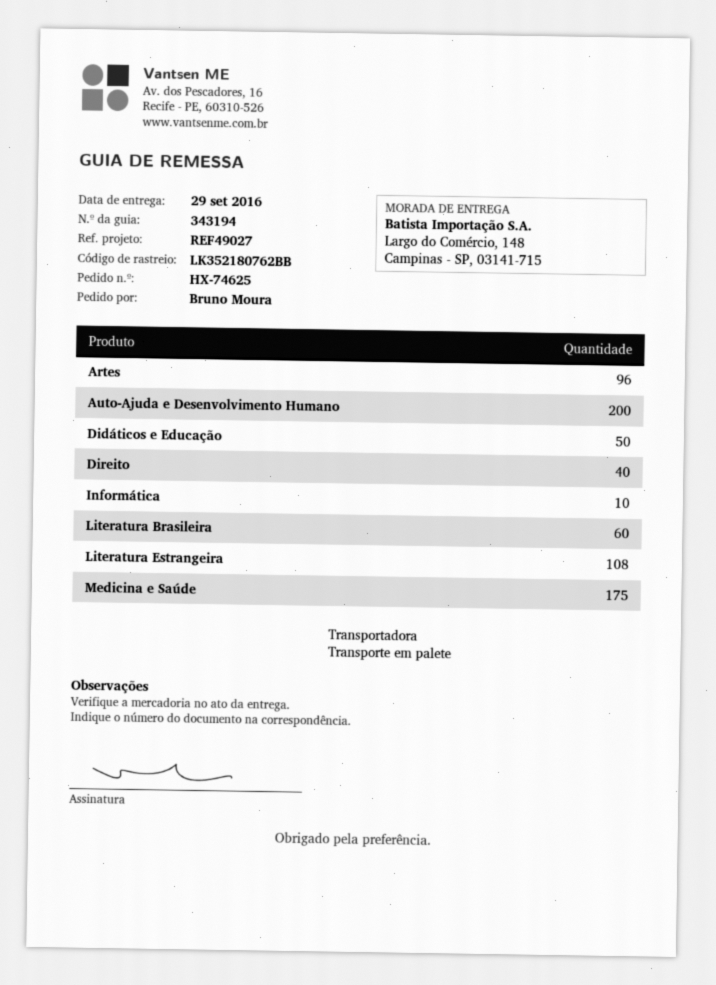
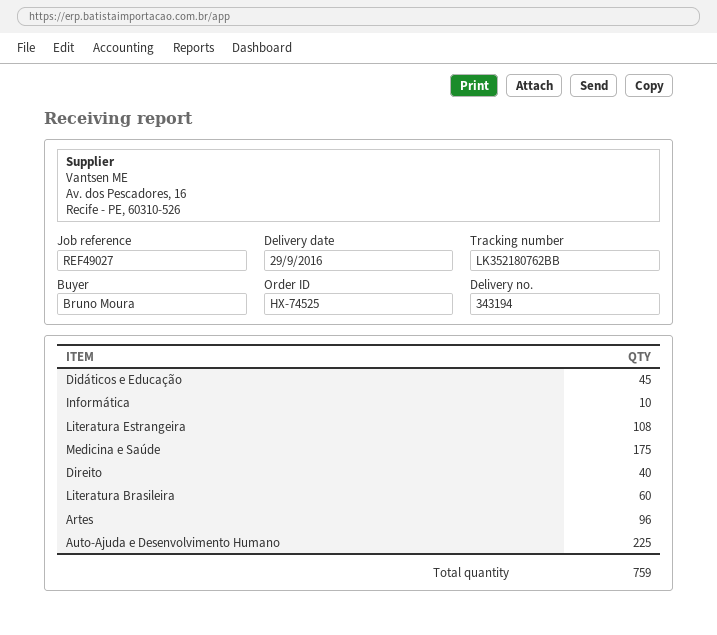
order number: HX-74625 -> HX-74525
Auto-Ajuda e Desenvolvimento Humano: 200 -> 225
Didáticos e Educação: 50 -> 45

